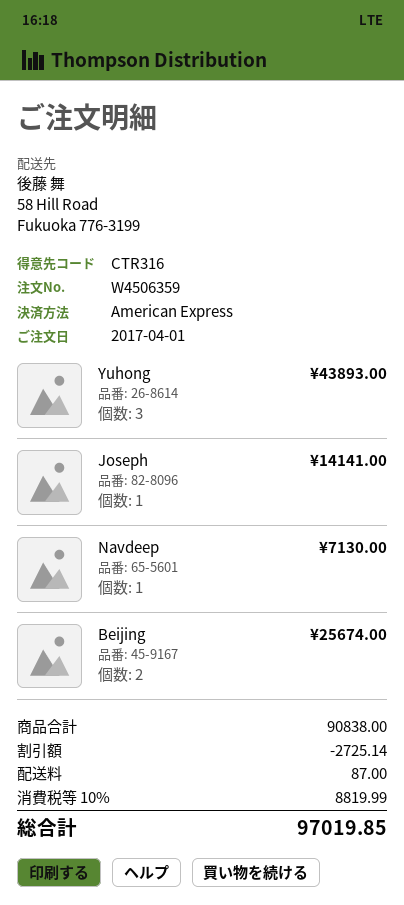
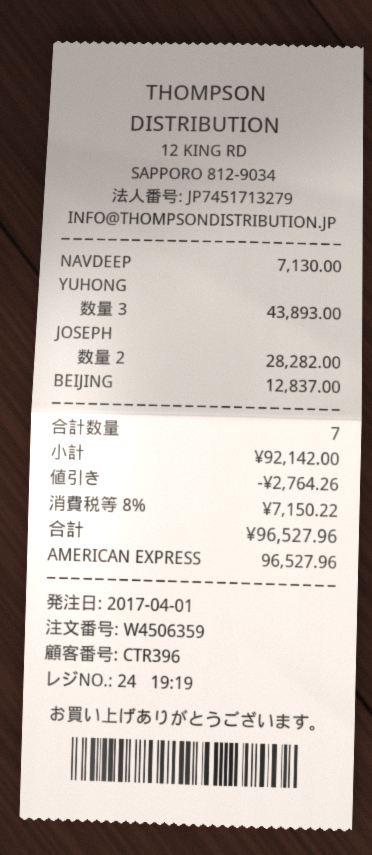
customer number: CTR316 -> CTR396
Joseph: 1 for 14141.00 -> 2 for 28282.00
Beijing: 2 for 25674.00 -> 1 for 12837.00
subtotal: 90838.00 -> 92142.00
discount: 2725.14 -> 2764.26
shipping: 87.00 -> none
tax: 10% = 8819.99 -> 8% = 7150.22
total: 97019.85 -> 96527.96

